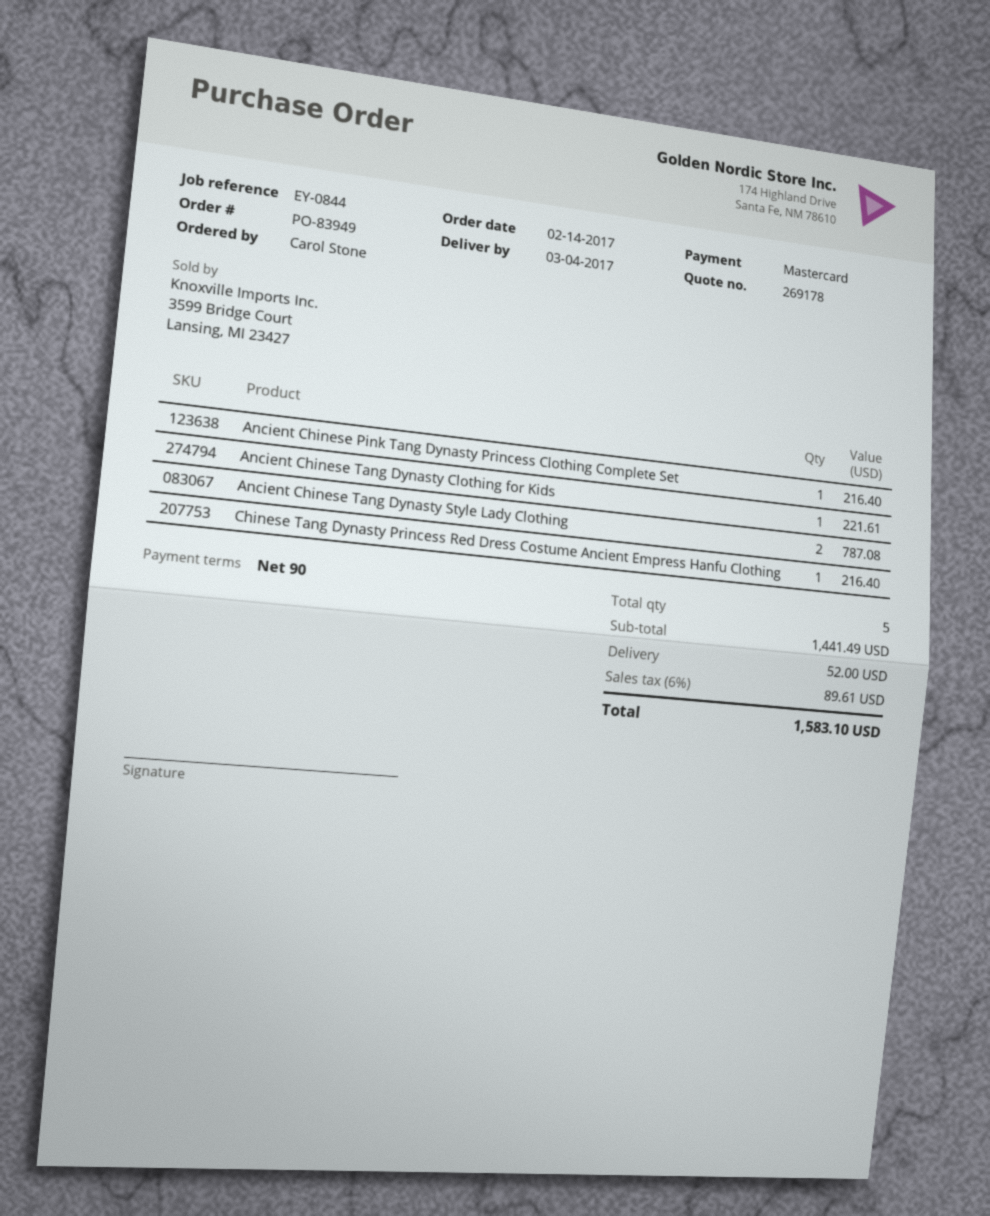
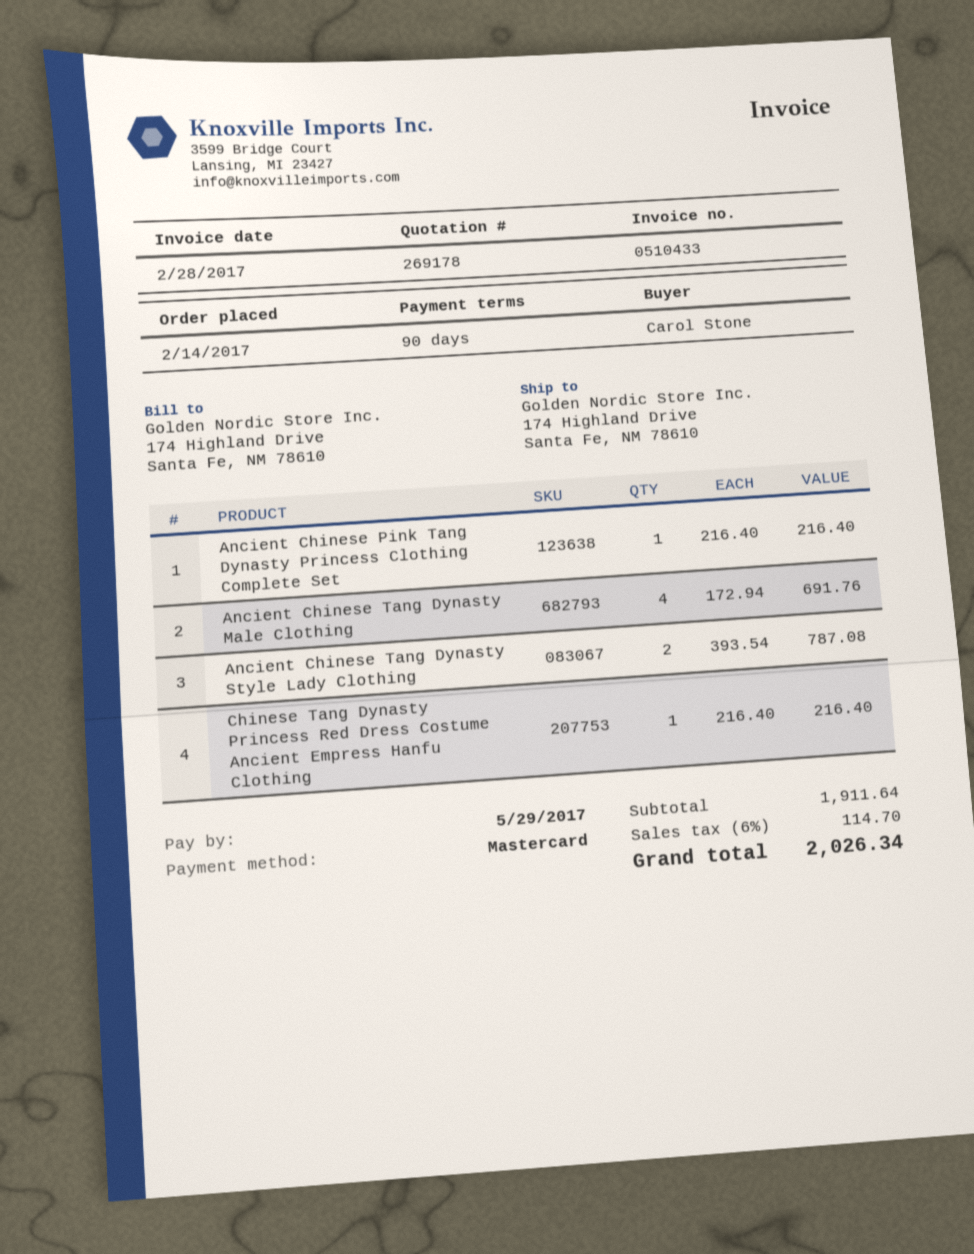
Ancient Chinese Tang Dynasty Clothing for Kids: 1 for 221.61 -> none
Ancient Chinese Tang Dynasty Male Clothing: none -> 4 for 691.76
subtotal: 1441.49 -> 1911.64
shipping: 52.00 -> none
tax: 6% = 89.61 -> 6% = 114.70
total: 1583.10 -> 2026.34

